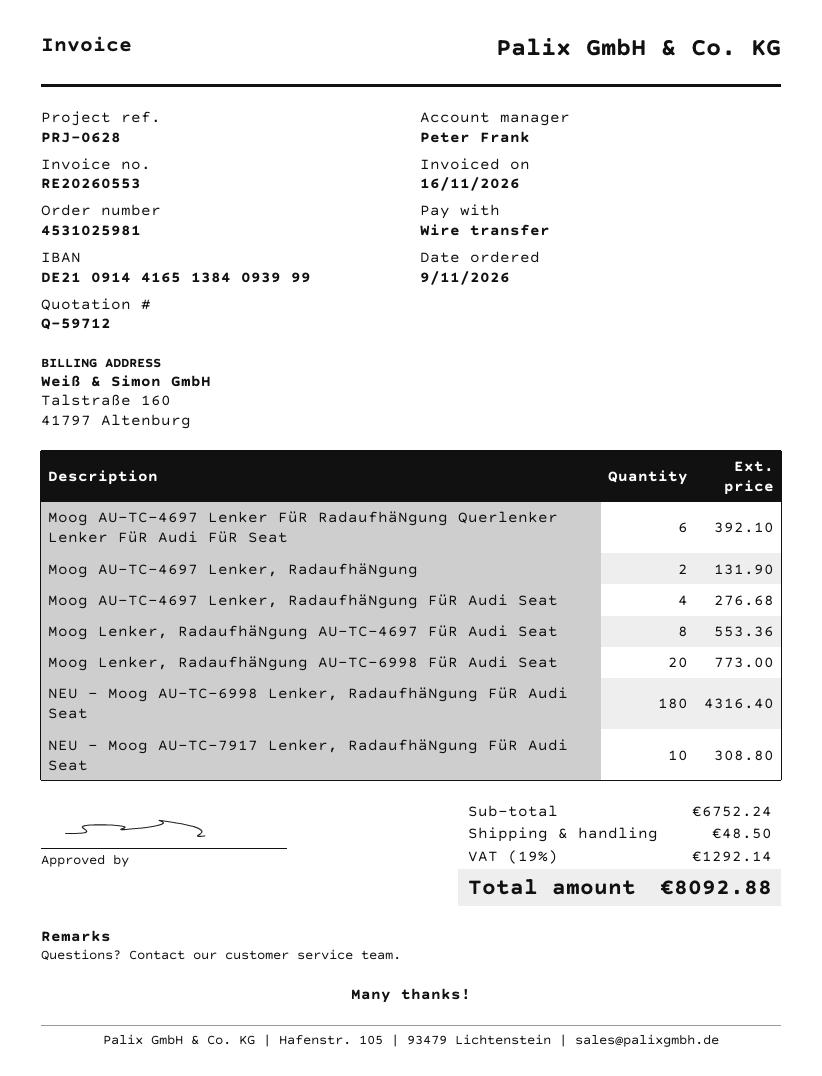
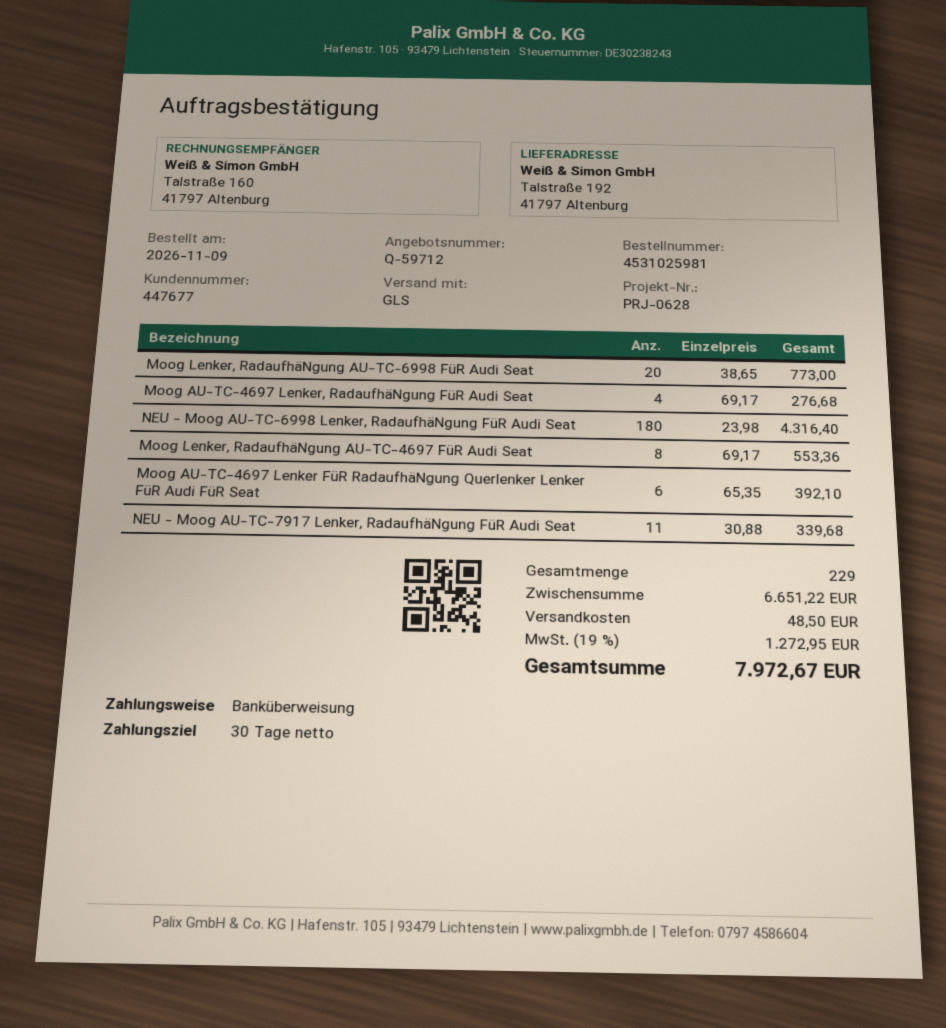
Moog AU-TC-4697 Lenker, RadaufhäNgung: 2 for 131.90 -> none
NEU - Moog AU-TC-7917 Lenker, RadaufhäNgung FüR Audi Seat: 10 for 308.80 -> 11 for 339.68
subtotal: 6752.24 -> 6651.22
tax: 19% = 1292.14 -> 19% = 1272.95
total: 8092.88 -> 7972.67

